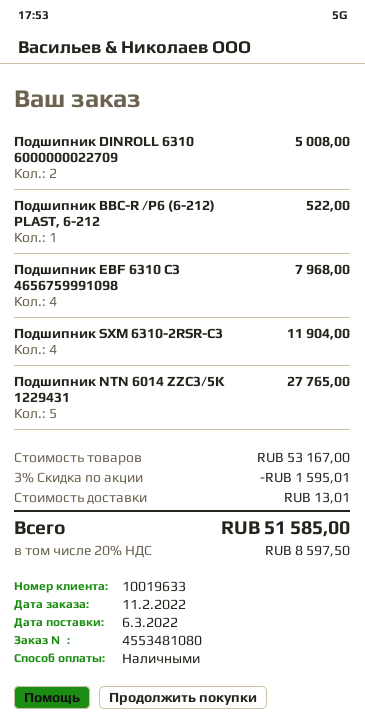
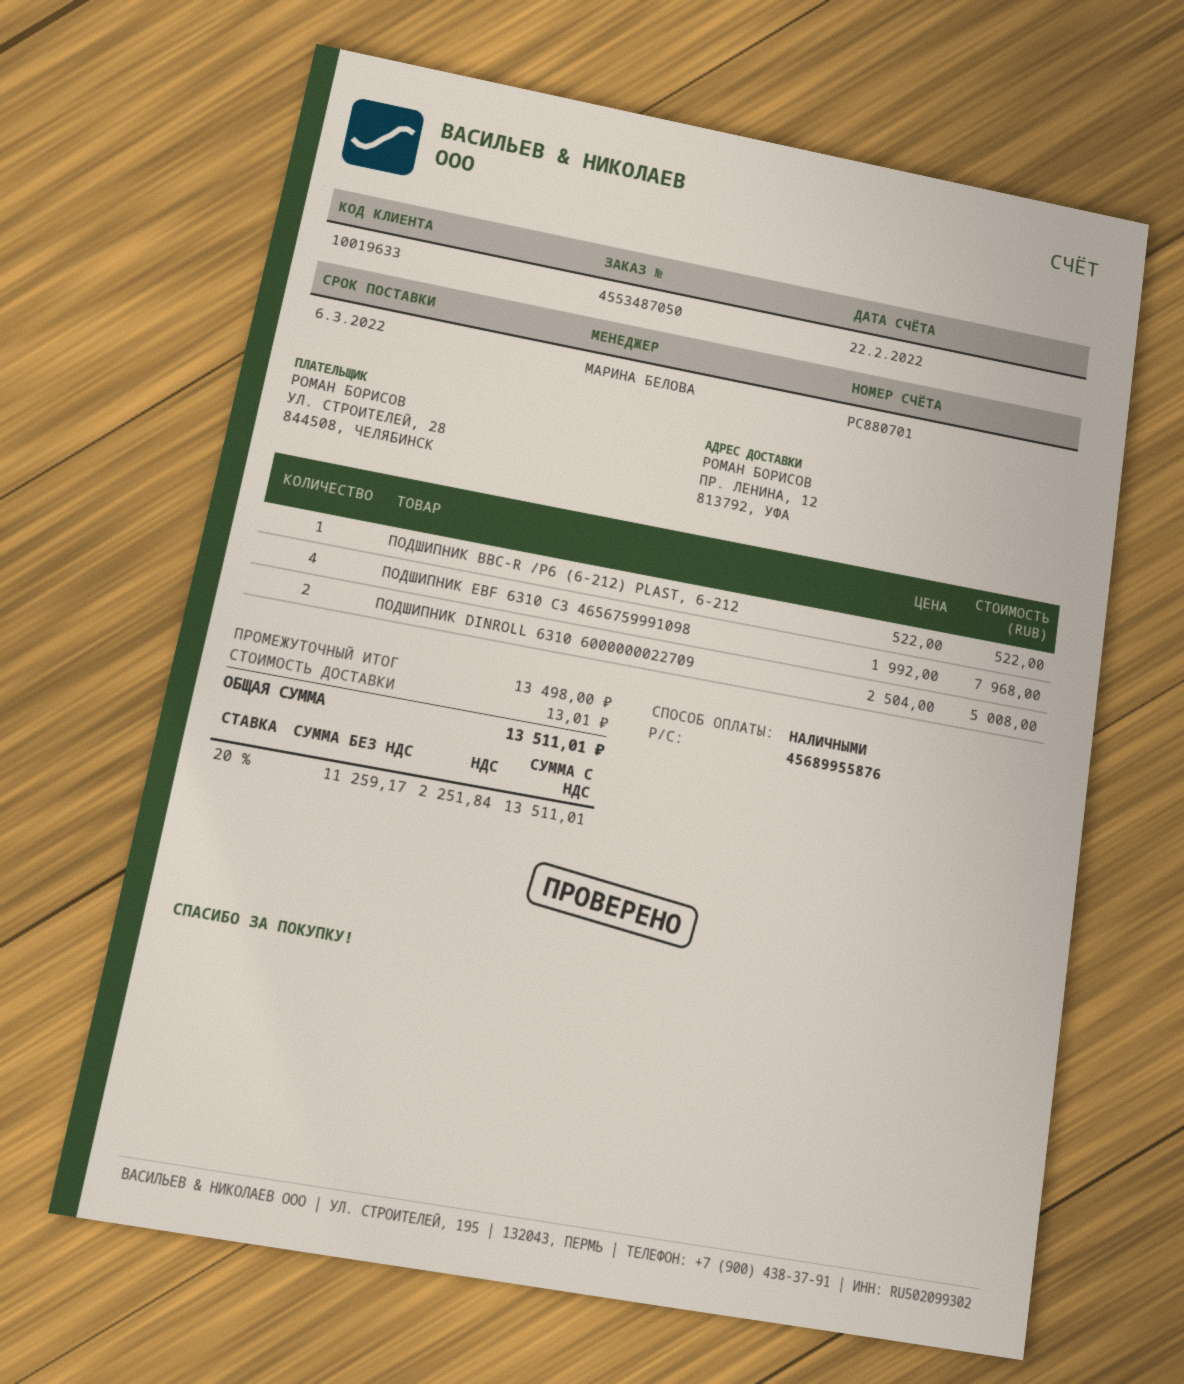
order number: 4553481080 -> 4553487050
Подшипник SXM 6310-2RSR-C3: 4 for 11904.00 -> none
Подшипник NTN 6014 ZZC3/5K 1229431: 5 for 27765.00 -> none
subtotal: 53167.00 -> 13498.00
discount: 3% = 1595.01 -> none
tax: 20% = 8597.50 -> 20% = 2251.84
total: 51585.00 -> 13511.01

